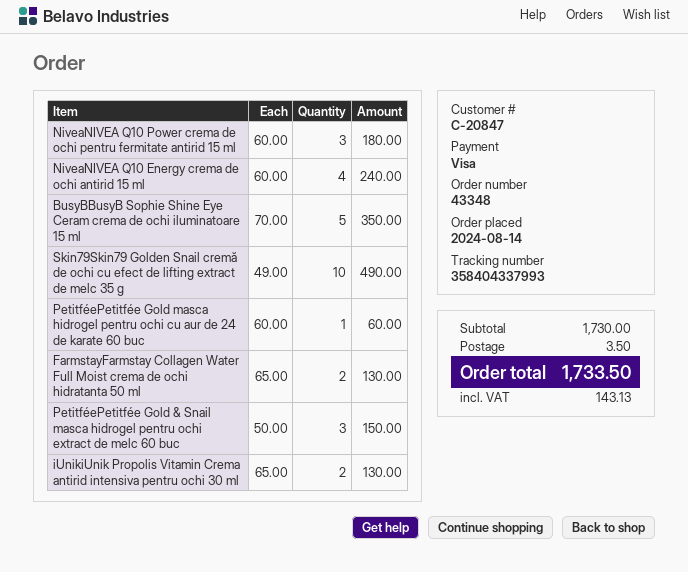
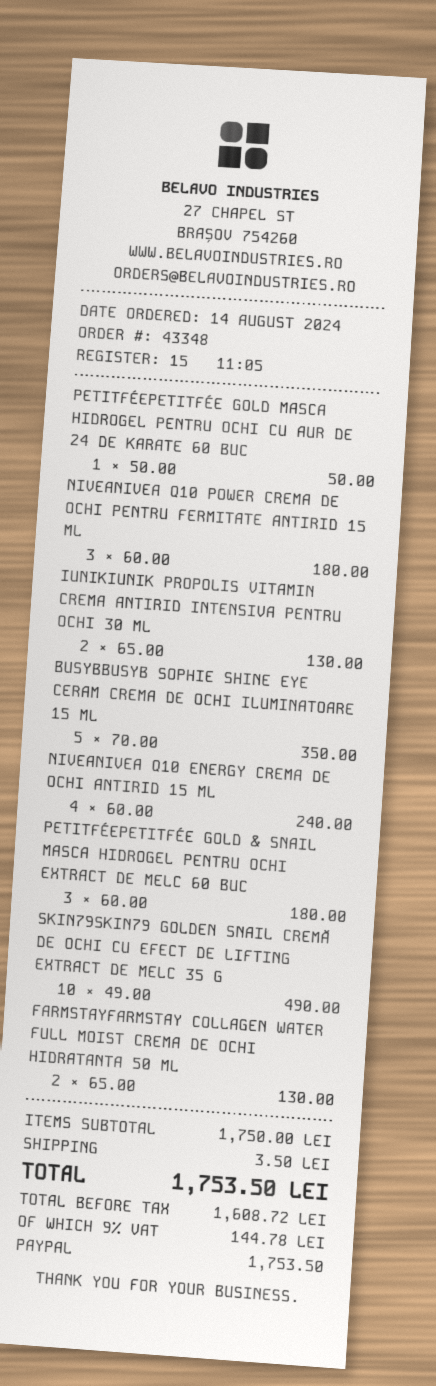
payment method: Visa -> PayPal
PetitféePetitfée Gold masca hidrogel pentru ochi cu aur de 24 de karate 60 buc: 1 x 60.00 = 60.00 -> 1 x 50.00 = 50.00
PetitféePetitfée Gold & Snail masca hidrogel pentru ochi extract de melc 60 buc: 3 x 50.00 = 150.00 -> 3 x 60.00 = 180.00
subtotal: 1730.00 -> 1750.00
tax: 143.13 -> 144.78
total: 1733.50 -> 1753.50

